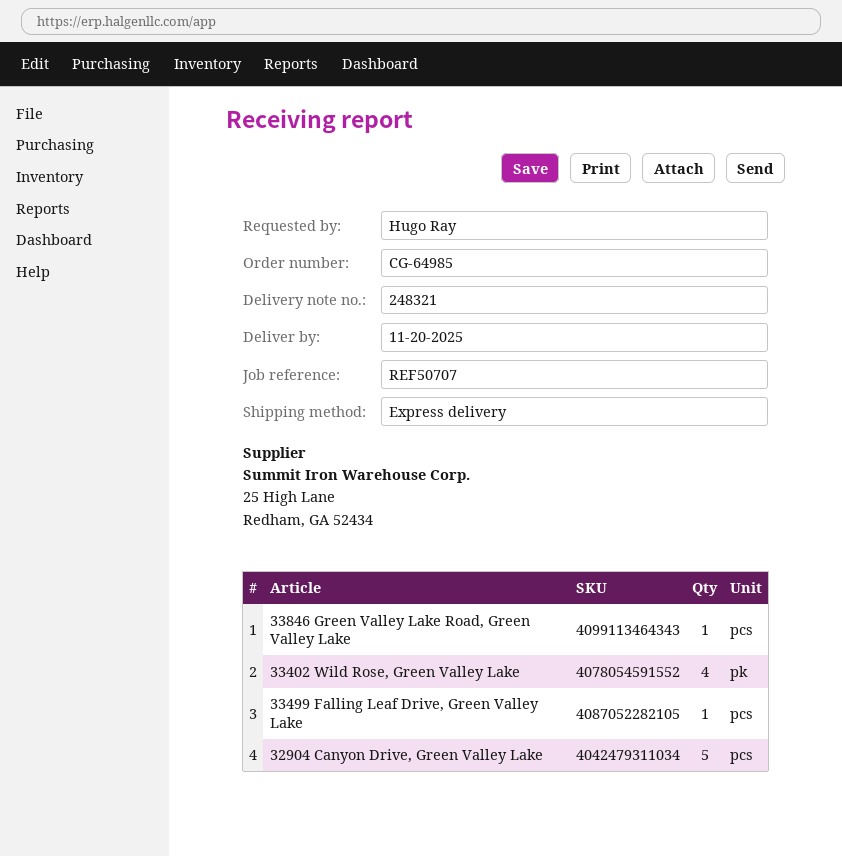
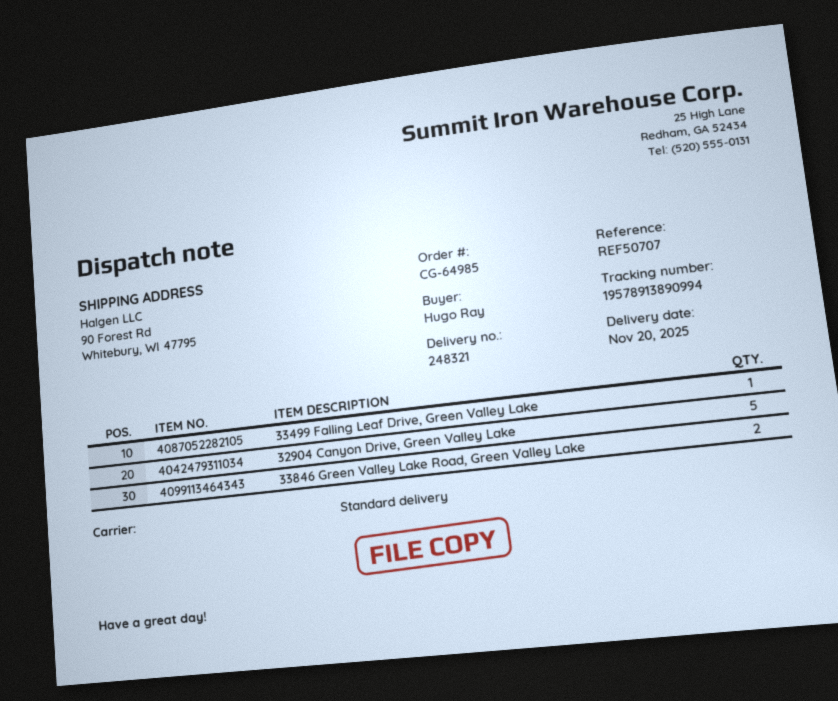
shipping method: express -> standard
33846 Green Valley Lake Road, Green Valley Lake: 1 -> 2
33402 Wild Rose, Green Valley Lake: 4 -> none

